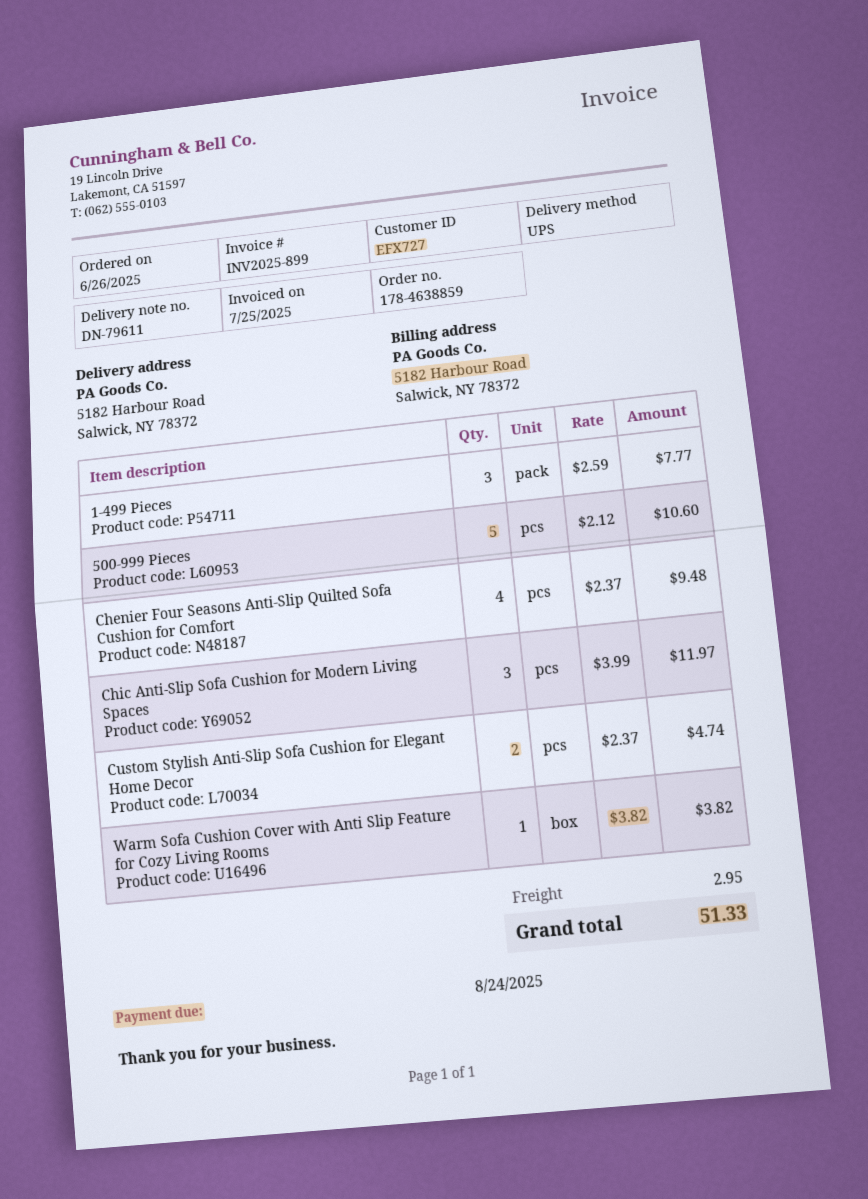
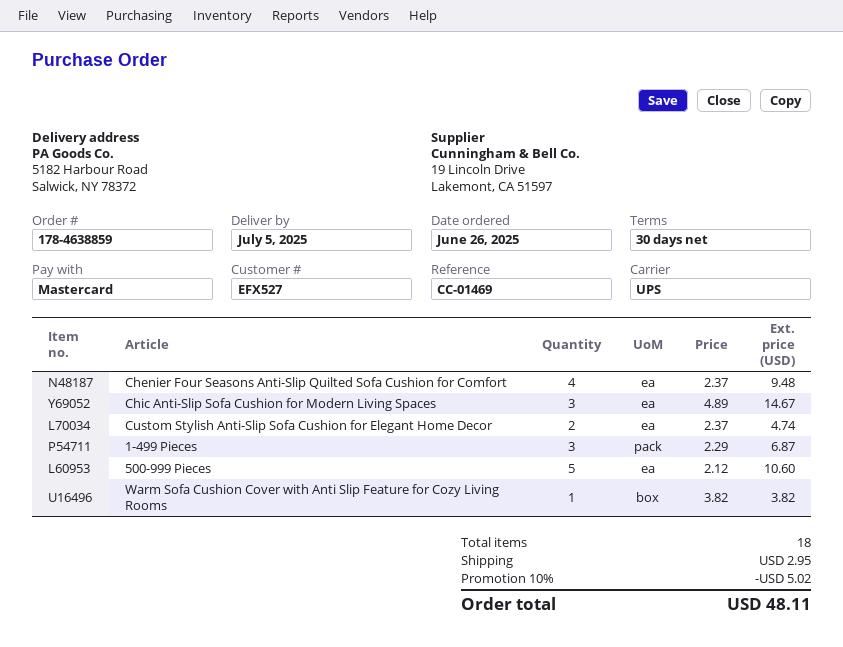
customer number: EFX727 -> EFX527
1-499 Pieces: 3 x 2.59 = 7.77 -> 3 x 2.29 = 6.87
Chic Anti-Slip Sofa Cushion for Modern Living Spaces: 3 x 3.99 = 11.97 -> 3 x 4.89 = 14.67
discount: none -> 10% = 5.02
total: 51.33 -> 48.11

